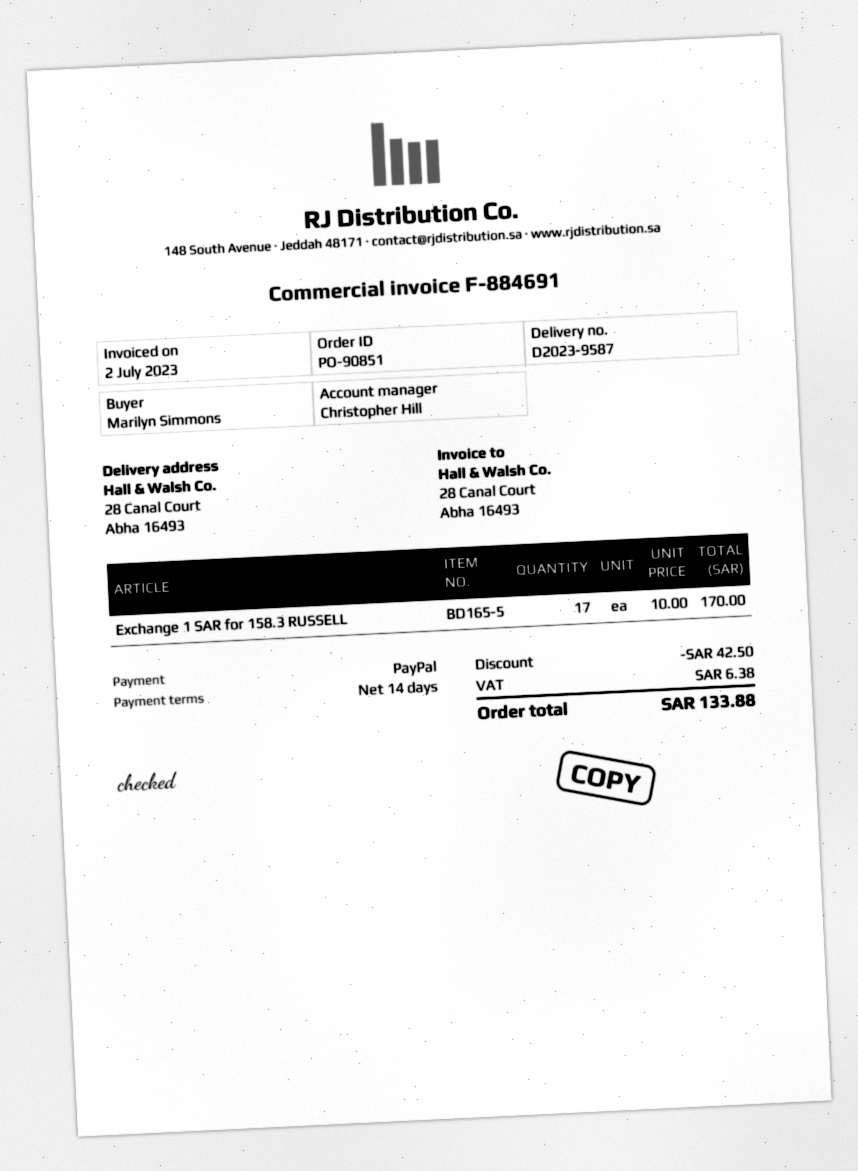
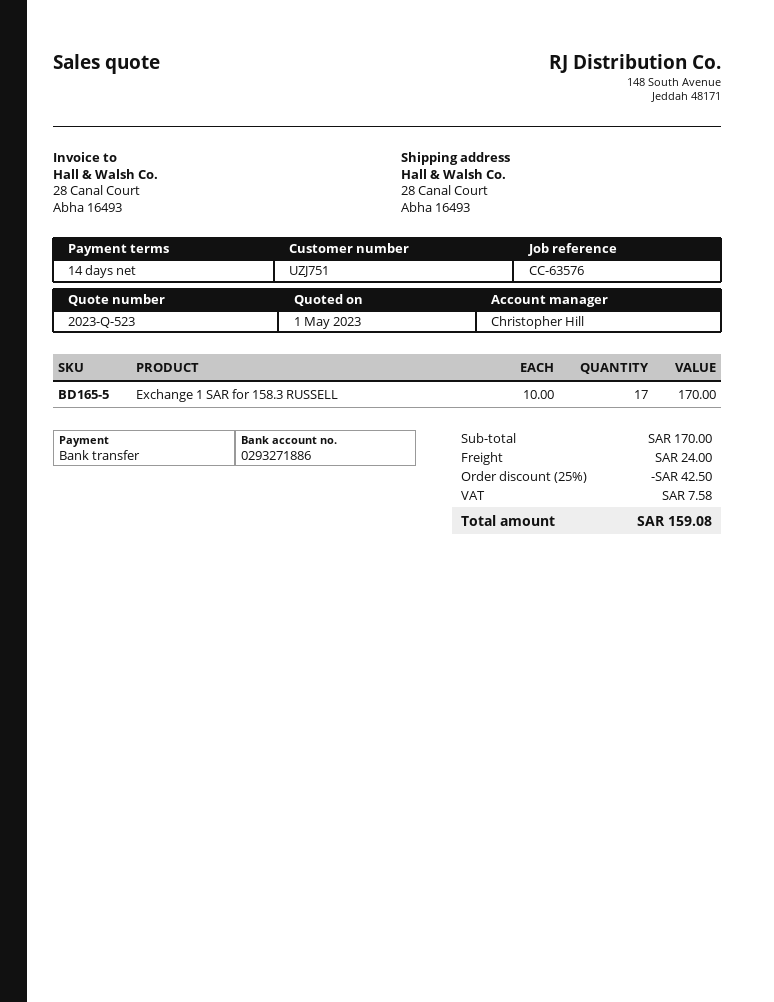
payment method: PayPal -> bank transfer
shipping: none -> 24.00
tax: 6.38 -> 7.58
total: 133.88 -> 159.08

